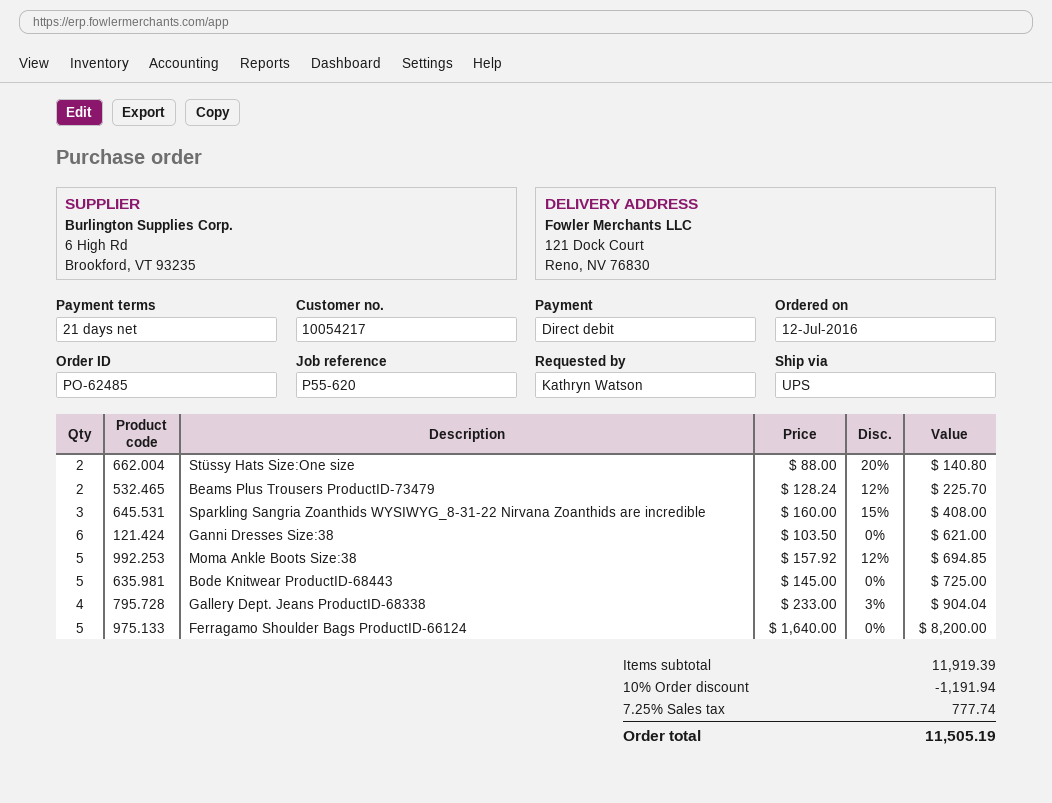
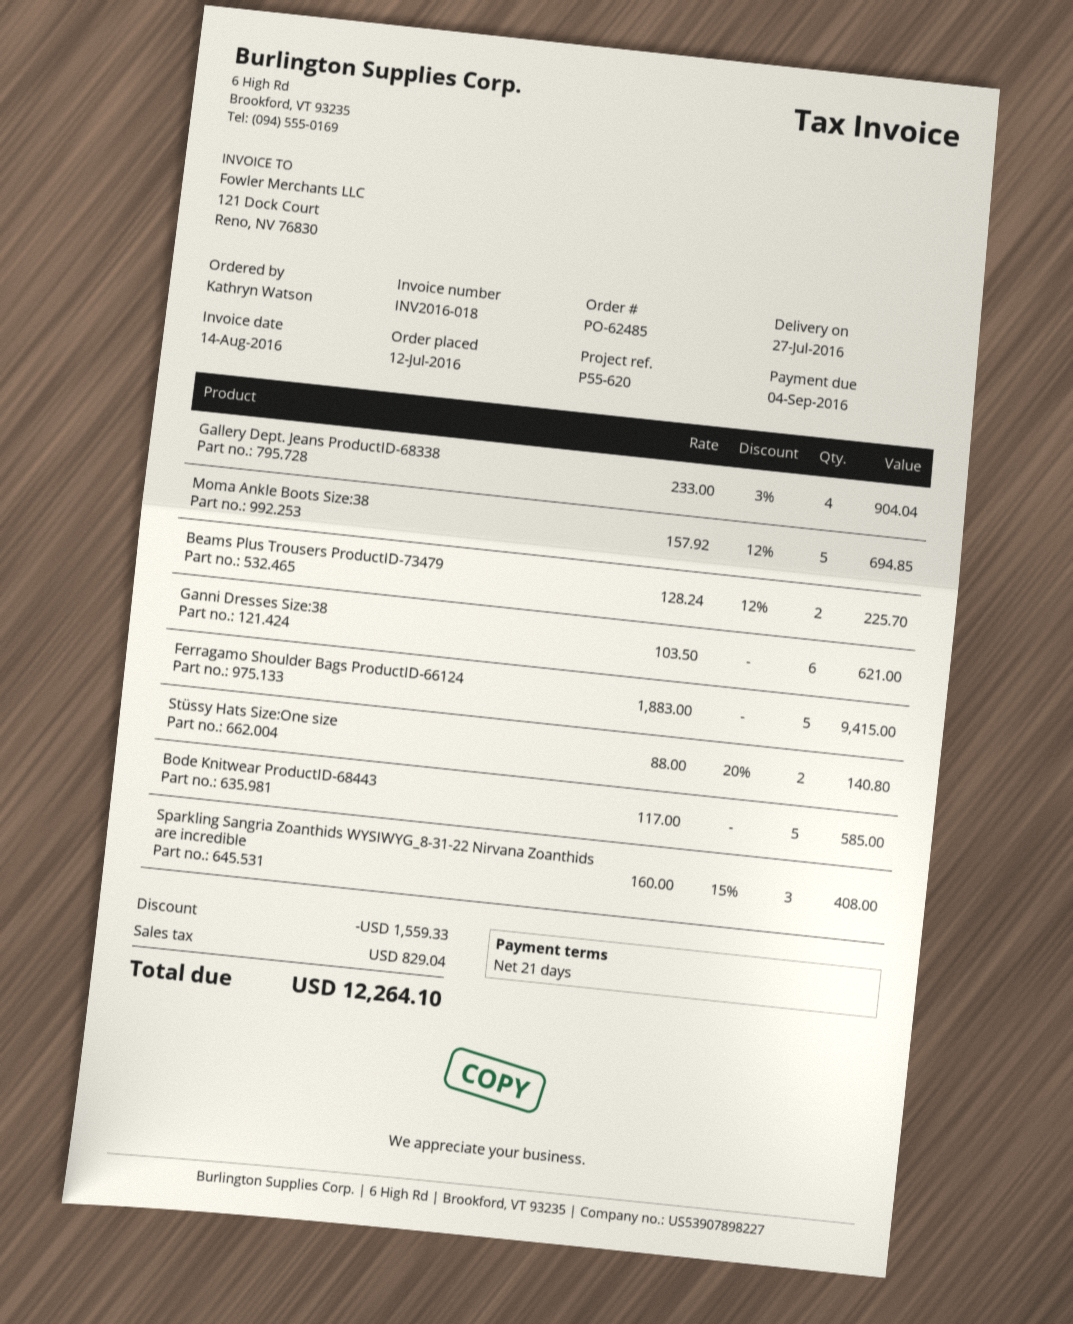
Bode Knitwear ProductID-68443: 5 x 145.00 = 725.00 -> 5 x 117.00 = 585.00
Ferragamo Shoulder Bags ProductID-66124: 5 x 1640.00 = 8200.00 -> 5 x 1883.00 = 9415.00
discount: 1191.94 -> 1559.33
tax: 777.74 -> 829.04
total: 11505.19 -> 12264.10

